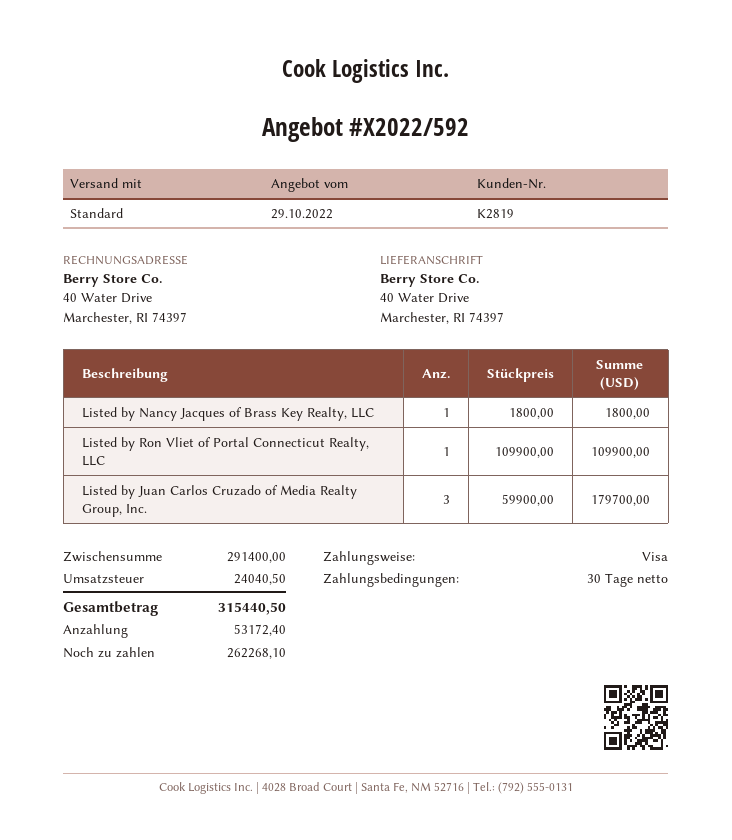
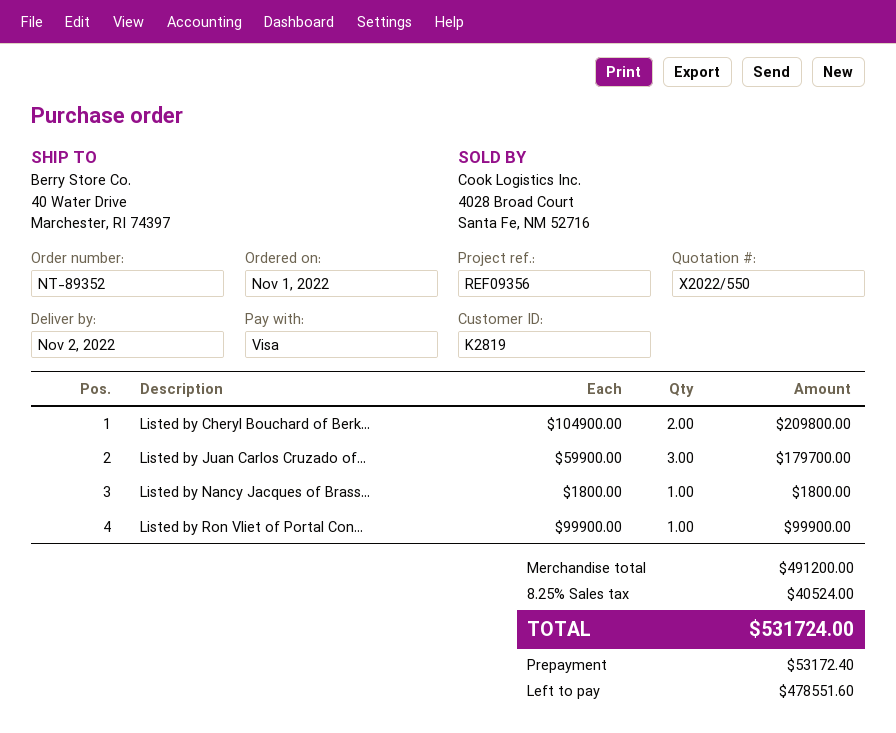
quote number: X2022/592 -> X2022/550
Listed by Ron Vliet of Portal Connecticut Realty, LLC: 1 x 109900.00 = 109900.00 -> 1 x 99900.00 = 99900.00
Listed by Cheryl Bouchard of Berk...: none -> 2 x 104900.00 = 209800.00
subtotal: 291400.00 -> 491200.00
tax: 24040.50 -> 40524.00
total: 315440.50 -> 531724.00
balance: 262268.10 -> 478551.60

